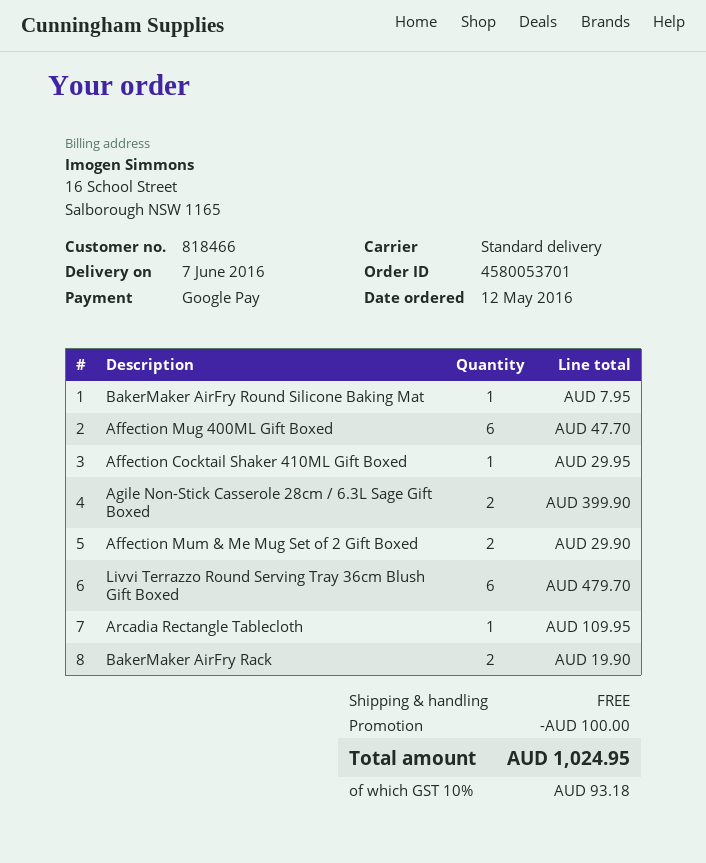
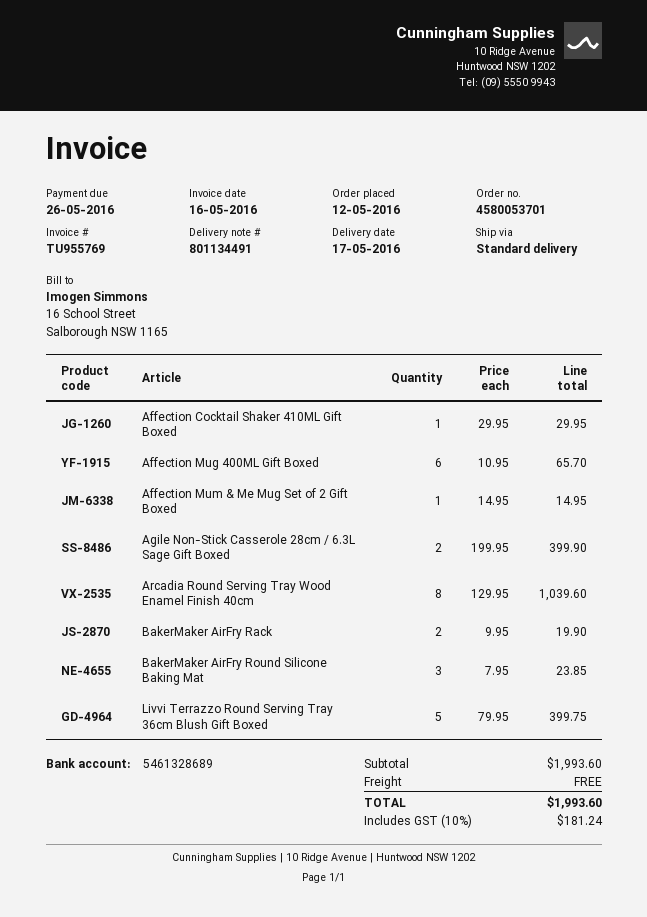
delivery date: 2016-06-07 -> 2016-05-17
BakerMaker AirFry Round Silicone Baking Mat: 1 for 7.95 -> 3 for 23.85
Affection Mug 400ML Gift Boxed: 6 for 47.70 -> 6 for 65.70
Affection Mum & Me Mug Set of 2 Gift Boxed: 2 for 29.90 -> 1 for 14.95
Livvi Terrazzo Round Serving Tray 36cm Blush Gift Boxed: 6 for 479.70 -> 5 for 399.75
Arcadia Rectangle Tablecloth: 1 for 109.95 -> none
Arcadia Round Serving Tray Wood Enamel Finish 40cm: none -> 8 for 1039.60
discount: 100.00 -> none
tax: 10% = 93.18 -> 10% = 181.24
total: 1024.95 -> 1993.60

